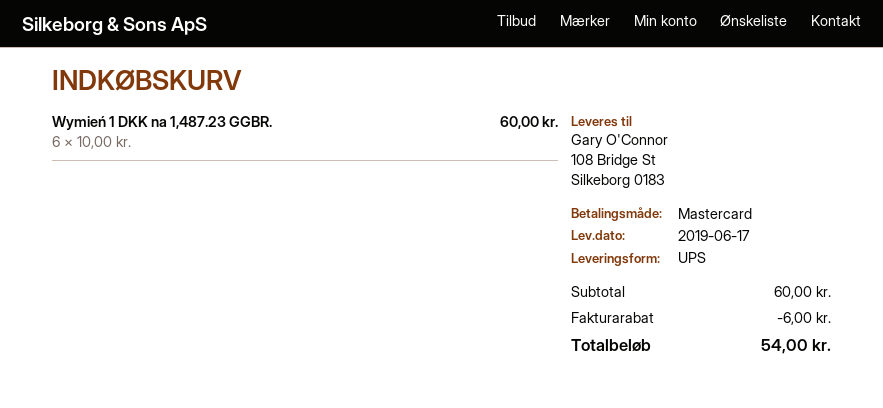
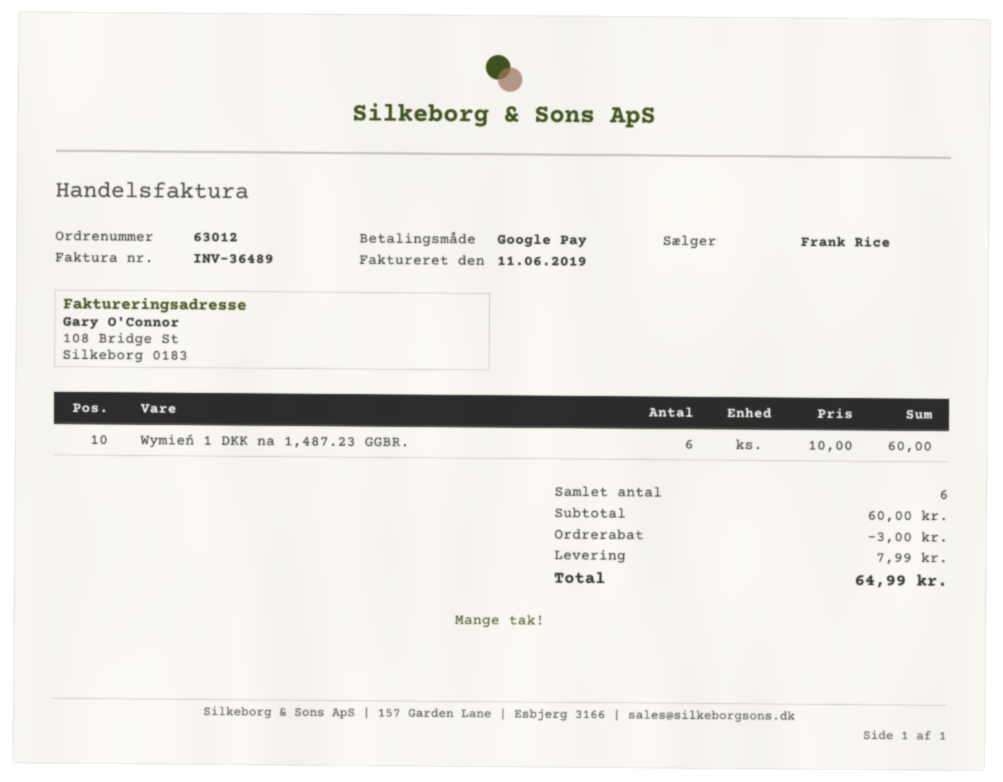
payment method: Mastercard -> Google Pay
discount: 6.00 -> 3.00
shipping: none -> 7.99
total: 54.00 -> 64.99

